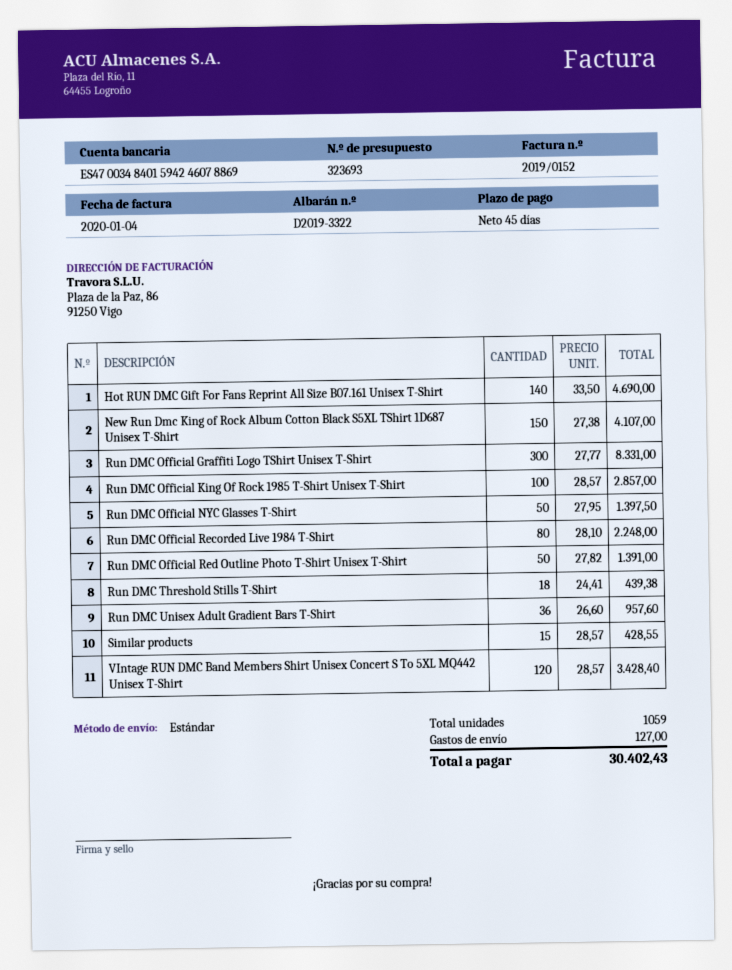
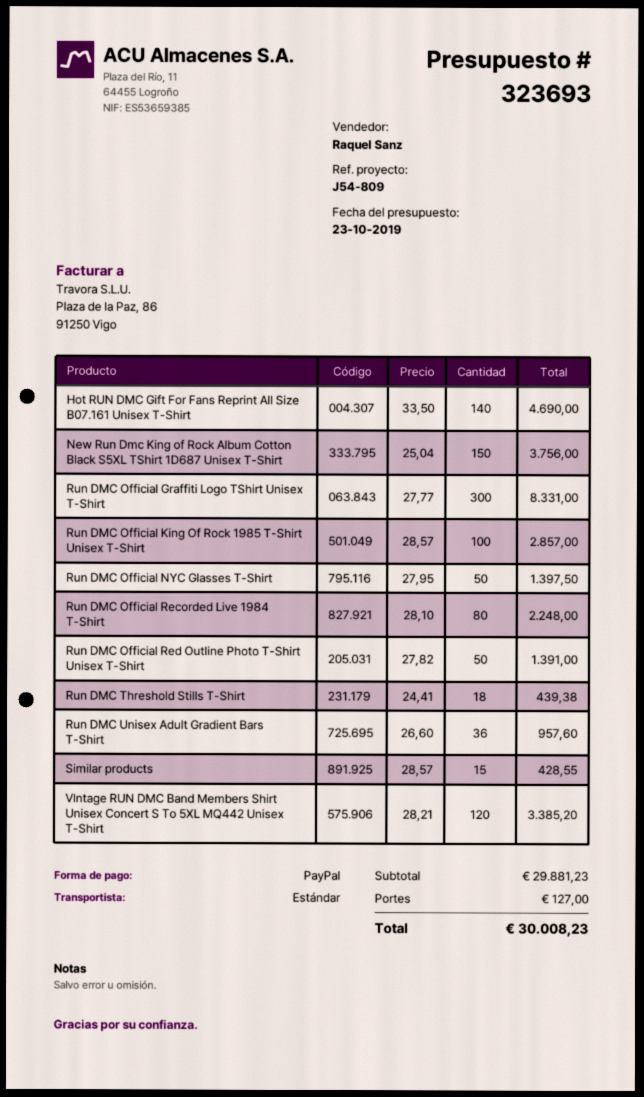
New Run Dmc King of Rock Album Cotton Black S5XL TShirt 1D687 Unisex T-Shirt: 150 x 27.38 = 4107.00 -> 150 x 25.04 = 3756.00
VIntage RUN DMC Band Members Shirt Unisex Concert S To 5XL MQ442 Unisex T-Shirt: 120 x 28.57 = 3428.40 -> 120 x 28.21 = 3385.20
total: 30402.43 -> 30008.23

